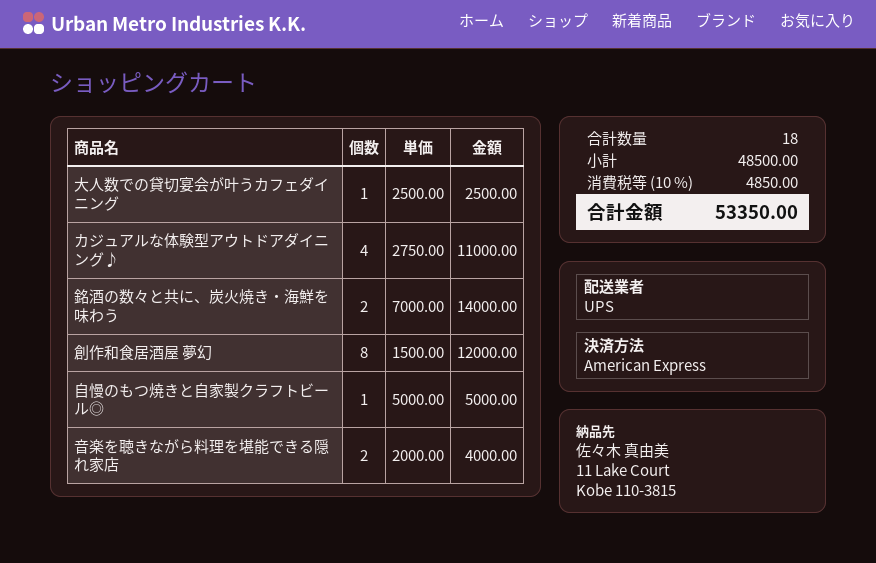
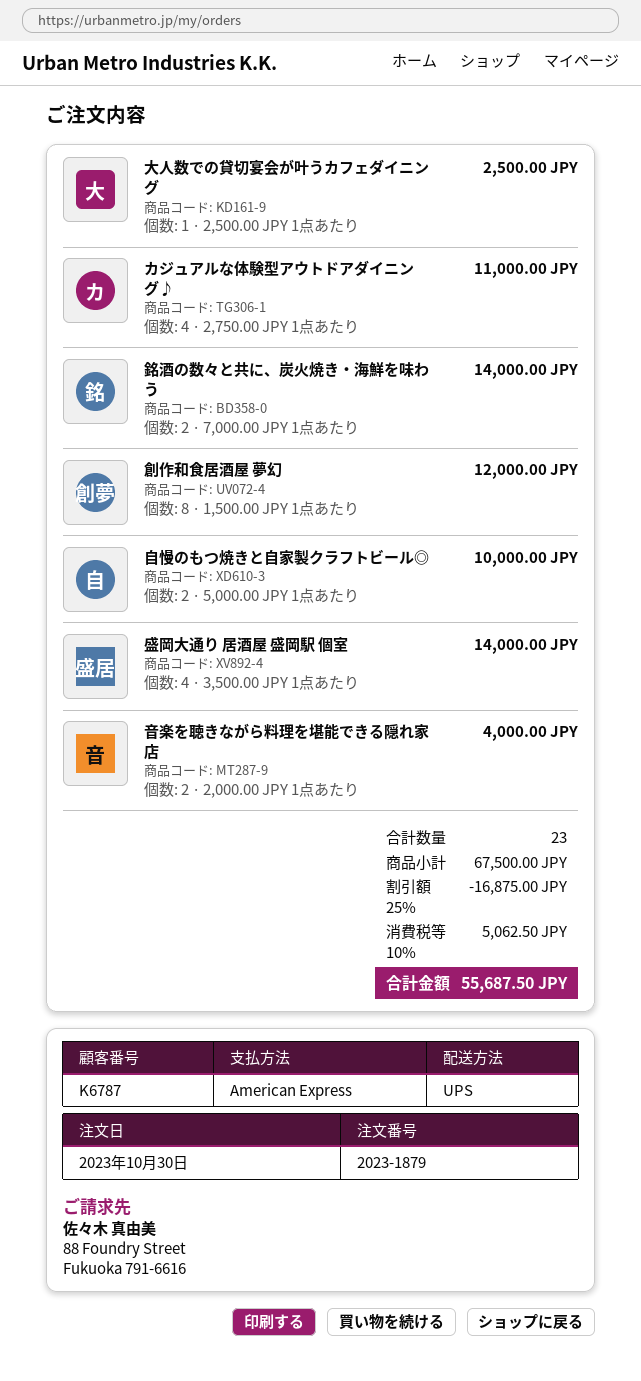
自慢のもつ焼きと自家製クラフトビール◎: 1 x 5000.00 = 5000.00 -> 2 x 5000.00 = 10000.00
盛岡大通り 居酒屋 盛岡駅 個室: none -> 4 x 3500.00 = 14000.00
total quantity: 18 -> 23
subtotal: 48500.00 -> 67500.00
discount: none -> 25% = 16875.00
tax: 10% = 4850.00 -> 10% = 5062.50
total: 53350.00 -> 55687.50

